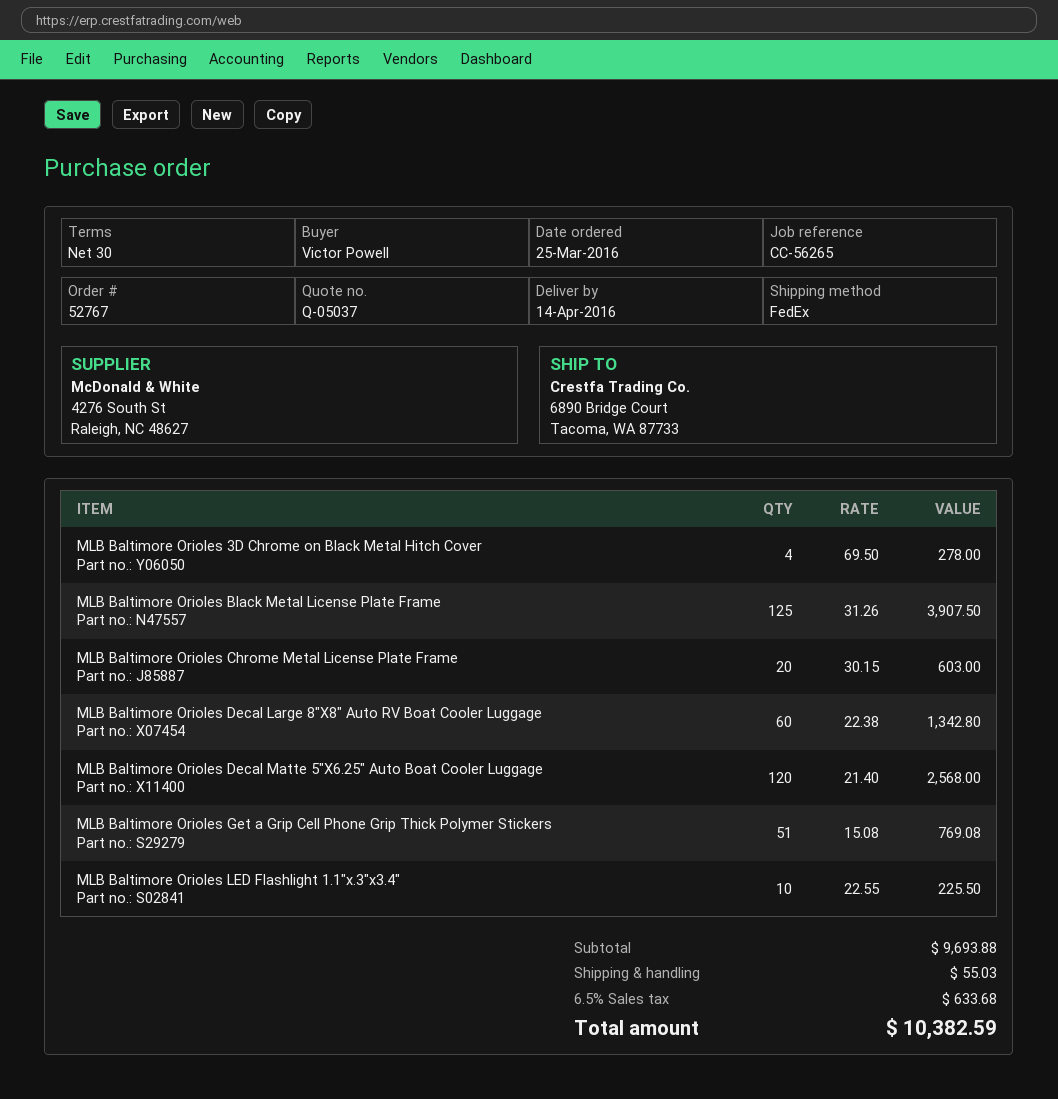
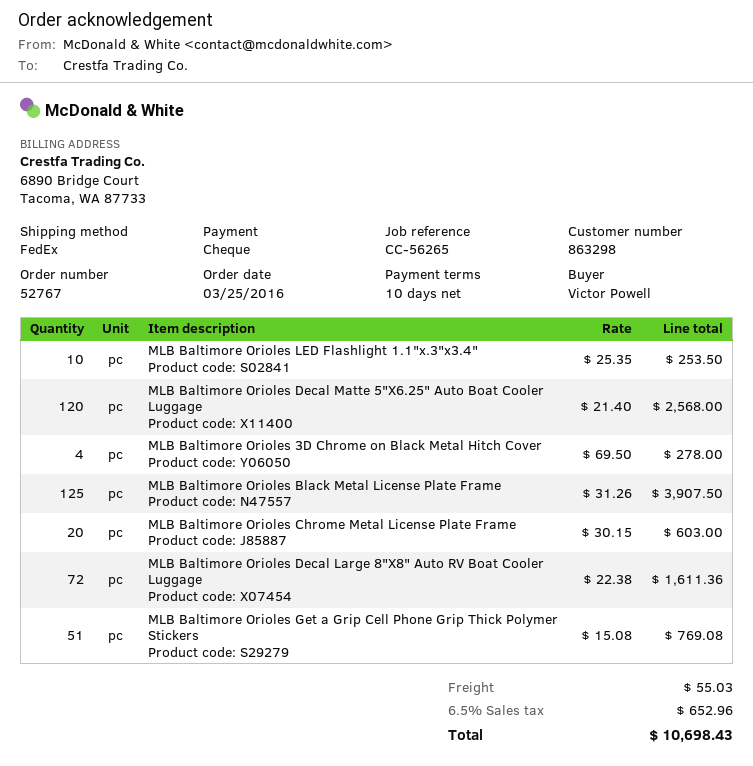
payment terms: 30 days -> 10 days
MLB Baltimore Orioles Decal Large 8"X8" Auto RV Boat Cooler Luggage: 60 x 22.38 = 1342.80 -> 72 x 22.38 = 1611.36
MLB Baltimore Orioles LED Flashlight 1.1"x.3"x3.4": 10 x 22.55 = 225.50 -> 10 x 25.35 = 253.50
tax: 6.5% = 633.68 -> 6.5% = 652.96
total: 10382.59 -> 10698.43

